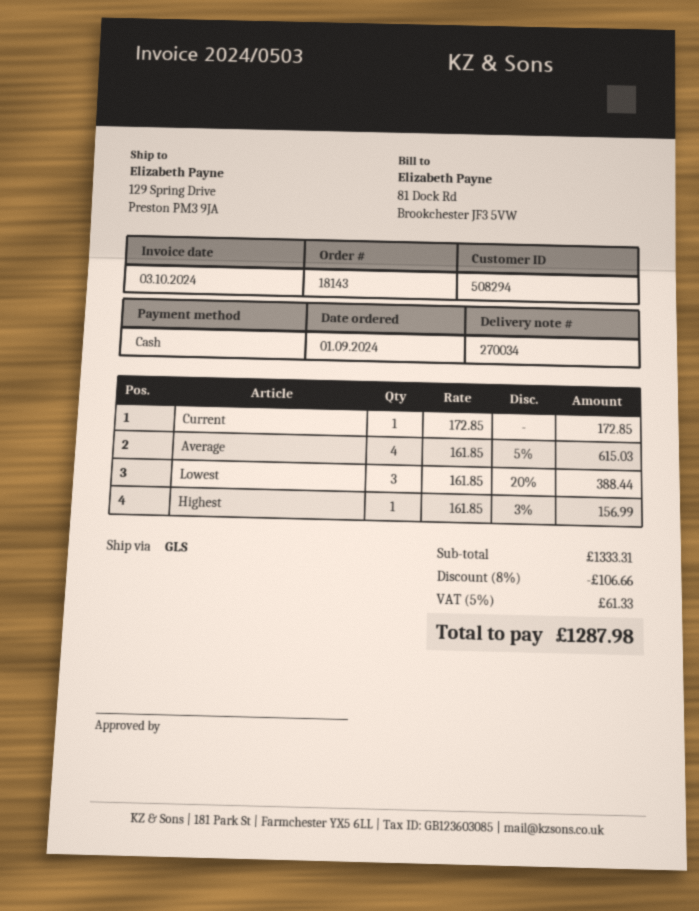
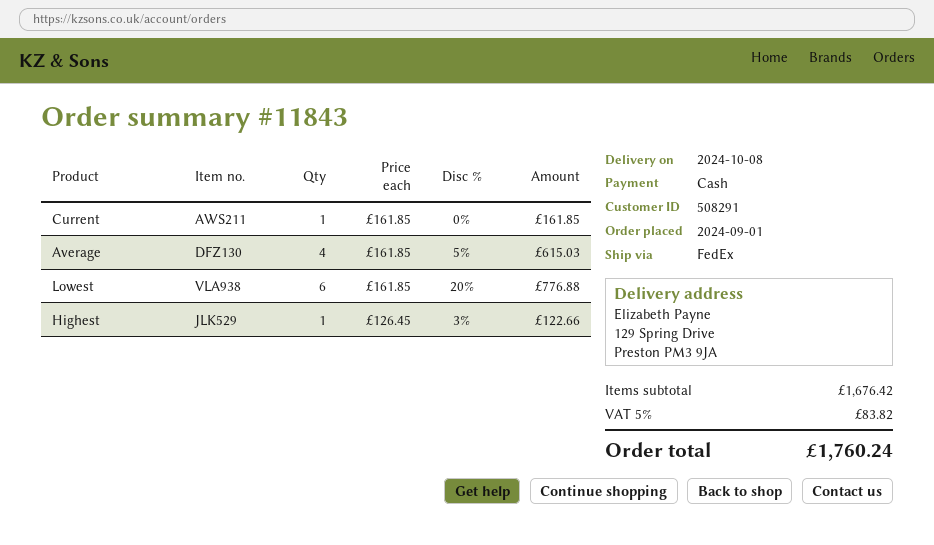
order number: 18143 -> 11843
customer number: 508294 -> 508291
shipping method: GLS -> FedEx
Current: 1 x 172.85 = 172.85 -> 1 x 161.85 = 161.85
Lowest: 3 x 161.85 - 20% = 388.44 -> 6 x 161.85 - 20% = 776.88
Highest: 1 x 161.85 - 3% = 156.99 -> 1 x 126.45 - 3% = 122.66
subtotal: 1333.31 -> 1676.42
discount: 8% = 106.66 -> none
tax: 5% = 61.33 -> 5% = 83.82
total: 1287.98 -> 1760.24

